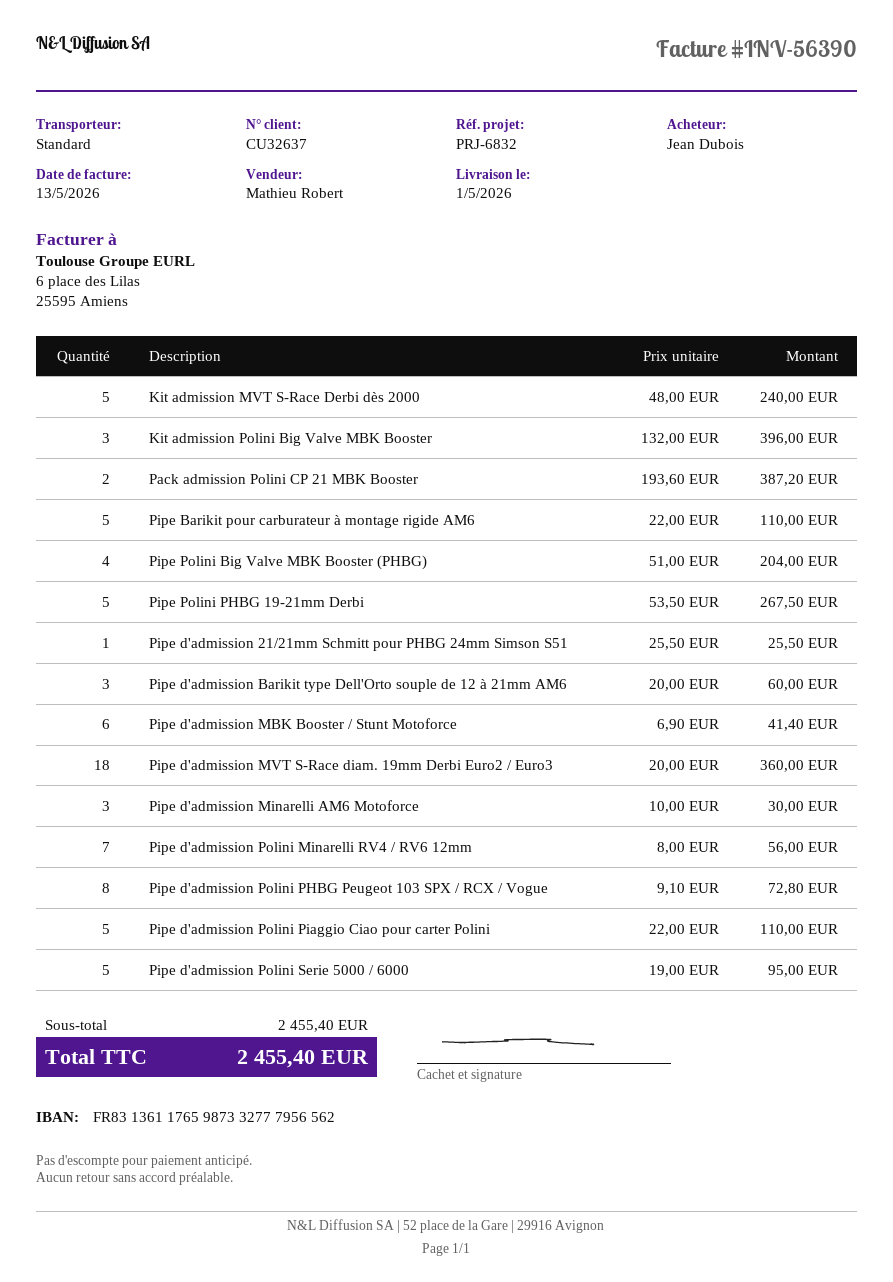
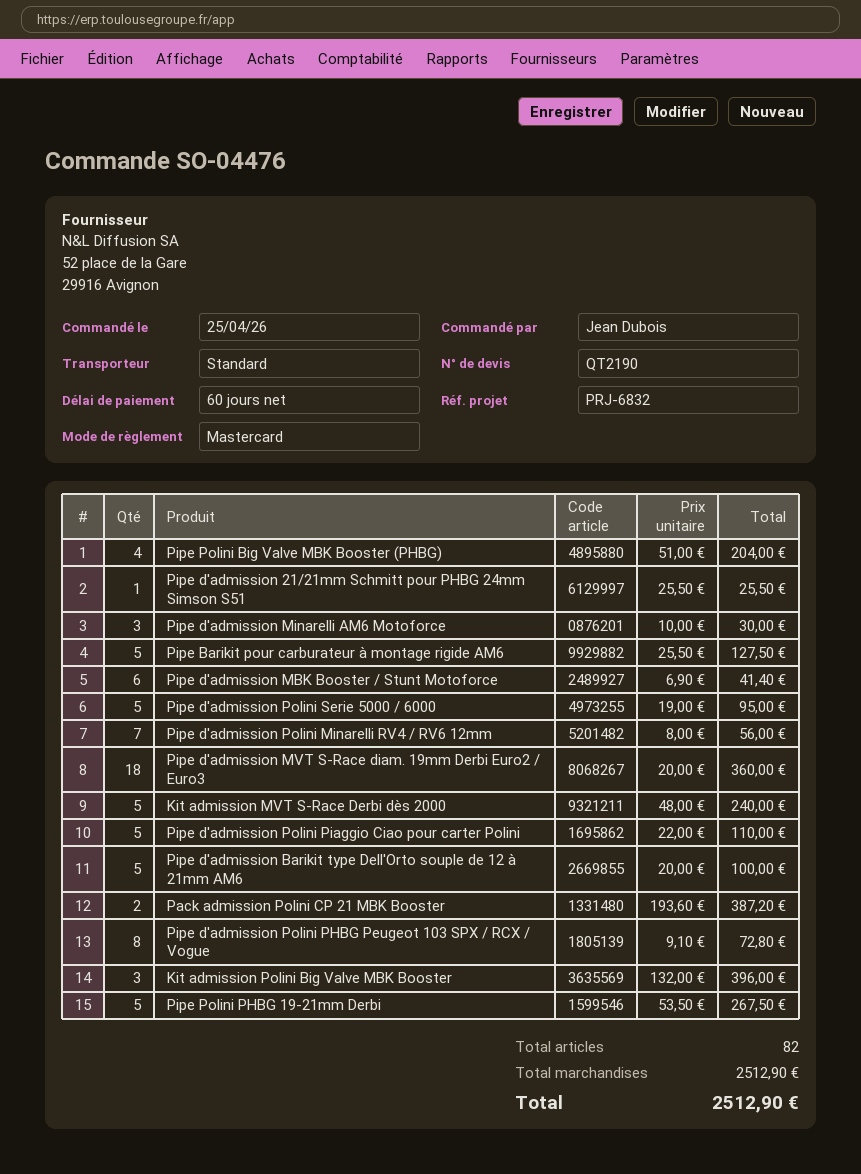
Pipe Barikit pour carburateur à montage rigide AM6: 5 x 22.00 = 110.00 -> 5 x 25.50 = 127.50
Pipe d'admission Barikit type Dell'Orto souple de 12 à 21mm AM6: 3 x 20.00 = 60.00 -> 5 x 20.00 = 100.00
subtotal: 2455.40 -> 2512.90
total: 2455.40 -> 2512.90

